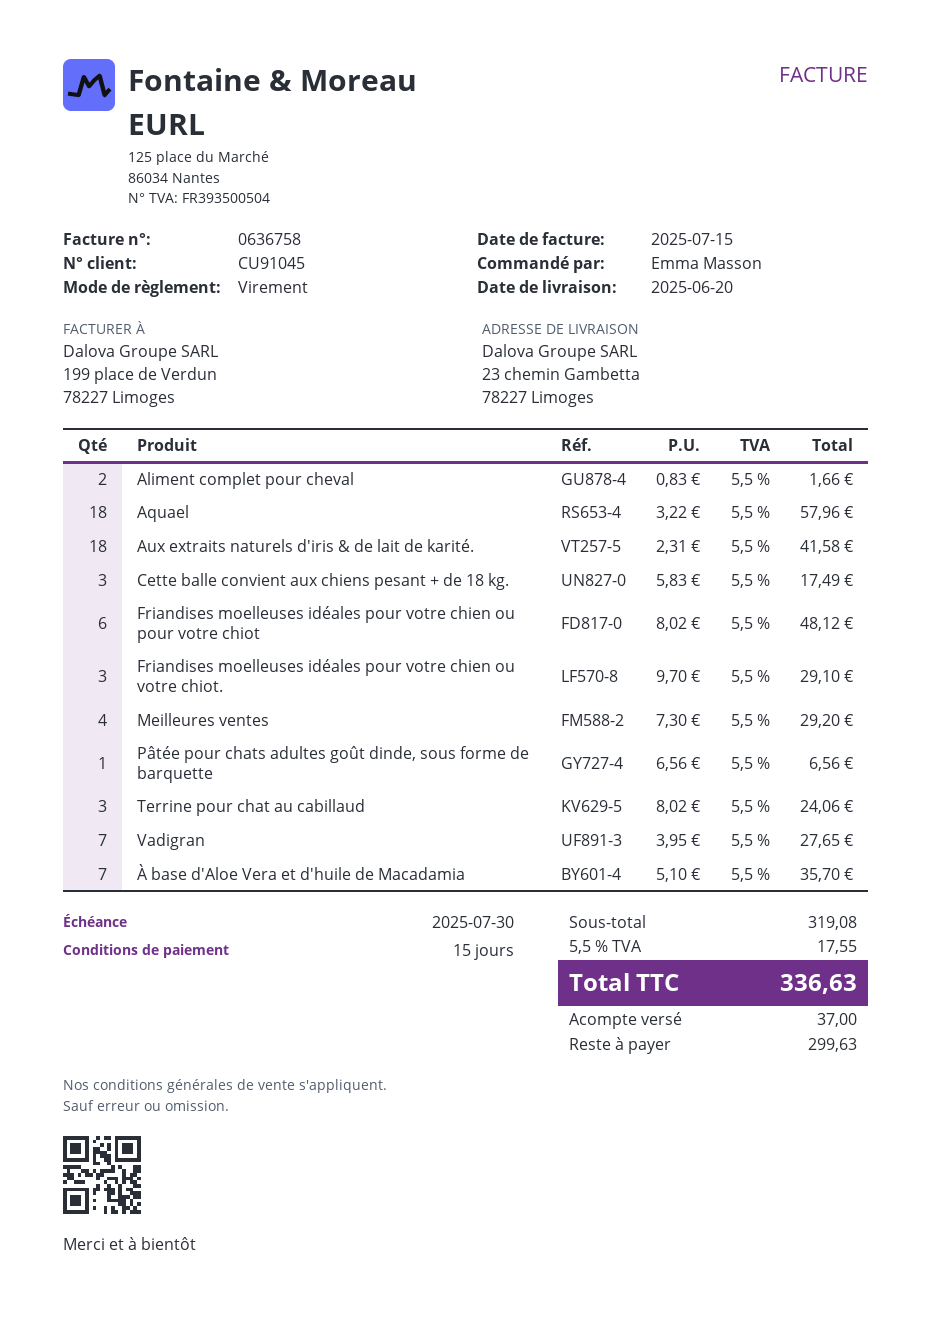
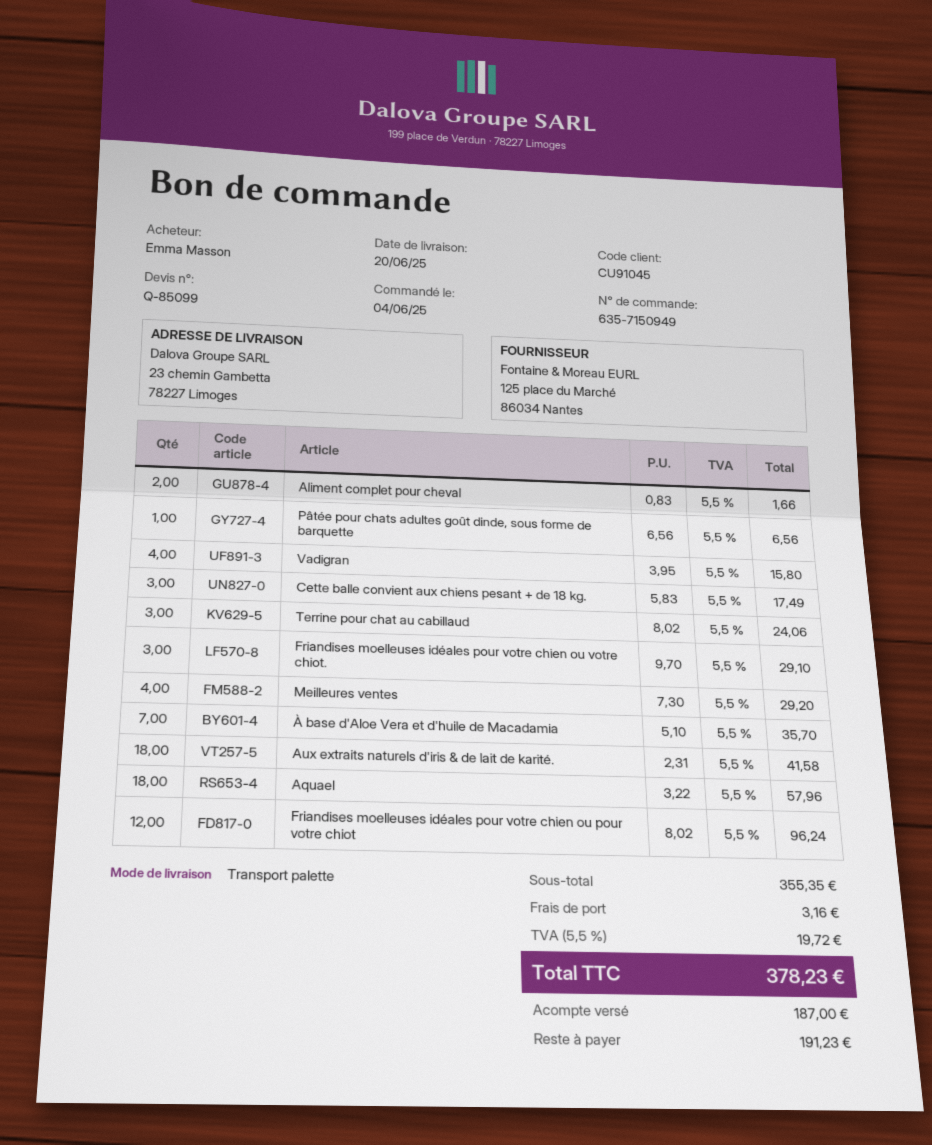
Friandises moelleuses idéales pour votre chien ou pour votre chiot: 6 x 8.02 = 48.12 -> 12 x 8.02 = 96.24
Vadigran: 7 x 3.95 = 27.65 -> 4 x 3.95 = 15.80
subtotal: 319.08 -> 355.35
shipping: none -> 3.16
tax: 5.5% = 17.55 -> 5.5% = 19.72
total: 336.63 -> 378.23
deposit: 37.00 -> 187.00
balance: 299.63 -> 191.23

